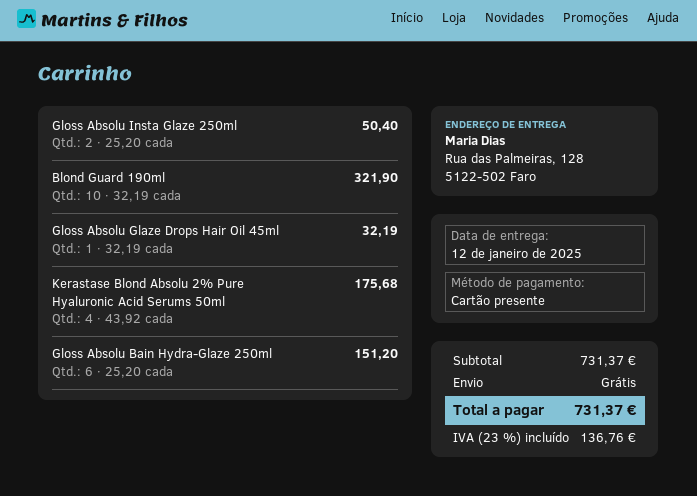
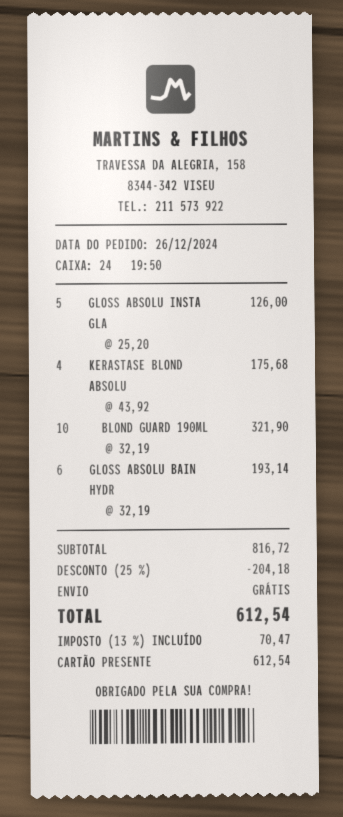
Gloss Absolu Insta Glaze 250ml: 2 x 25.20 = 50.40 -> 5 x 25.20 = 126.00
Gloss Absolu Glaze Drops Hair Oil 45ml: 1 x 32.19 = 32.19 -> none
Gloss Absolu Bain Hydra-Glaze 250ml: 6 x 25.20 = 151.20 -> 6 x 32.19 = 193.14
subtotal: 731.37 -> 816.72
discount: none -> 25% = 204.18
tax: 23% = 136.76 -> 13% = 70.47
total: 731.37 -> 612.54

